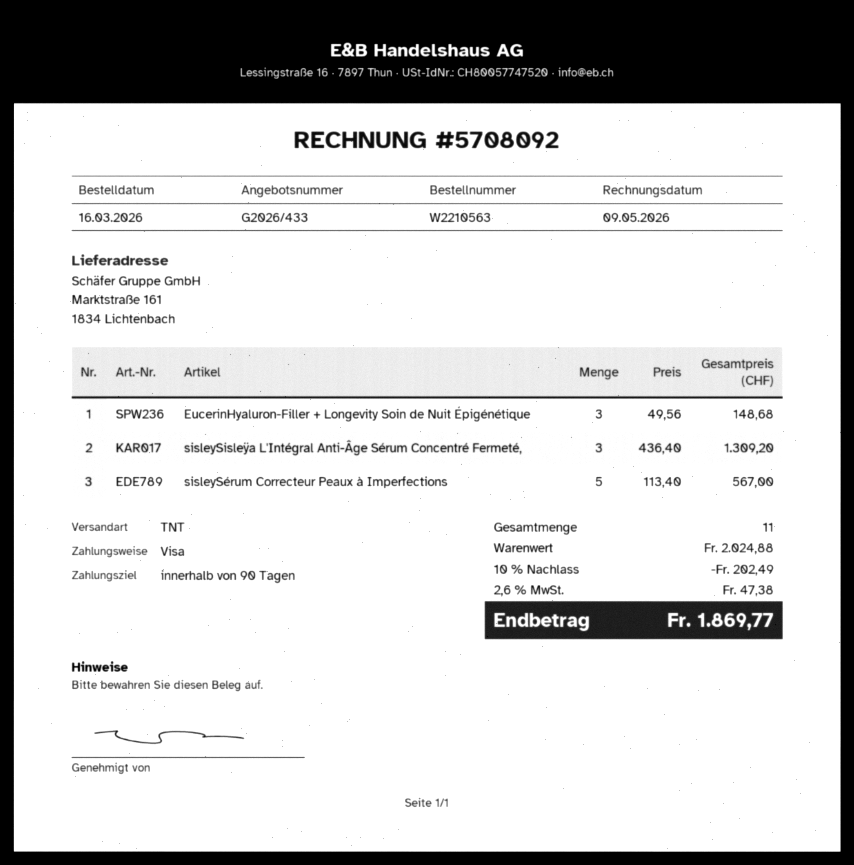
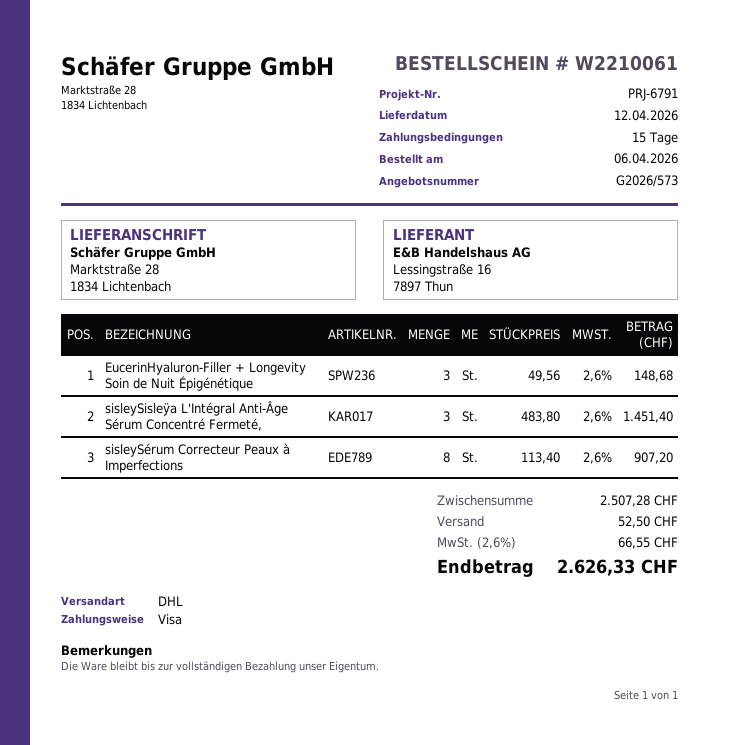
quote number: G2026/433 -> G2026/573
order number: W2210563 -> W2210061
order date: 2026-03-16 -> 2026-04-06
payment terms: 90 days -> 15 days
shipping method: TNT -> DHL
ship to: Marktstraße 161, 1834 Lichtenbach -> Marktstraße 28, 1834 Lichtenbach
sisleySisleÿa L'Intégral Anti-Âge Sérum Concentré Fermeté,: 3 x 436.40 = 1309.20 -> 3 x 483.80 = 1451.40
sisleySérum Correcteur Peaux à Imperfections: 5 x 113.40 = 567.00 -> 8 x 113.40 = 907.20
subtotal: 2024.88 -> 2507.28
discount: 10% = 202.49 -> none
shipping: none -> 52.50
tax: 2.6% = 47.38 -> 2.6% = 66.55
total: 1869.77 -> 2626.33

